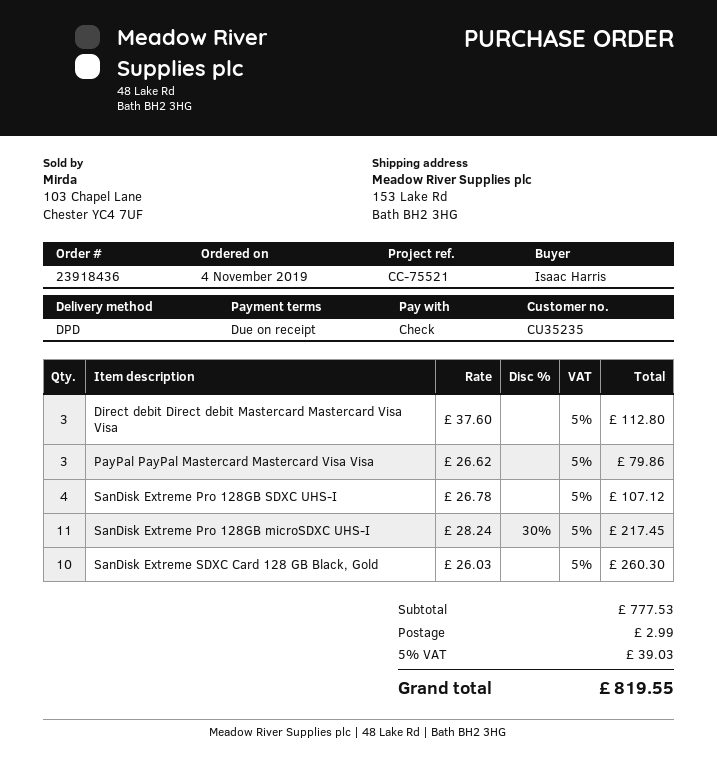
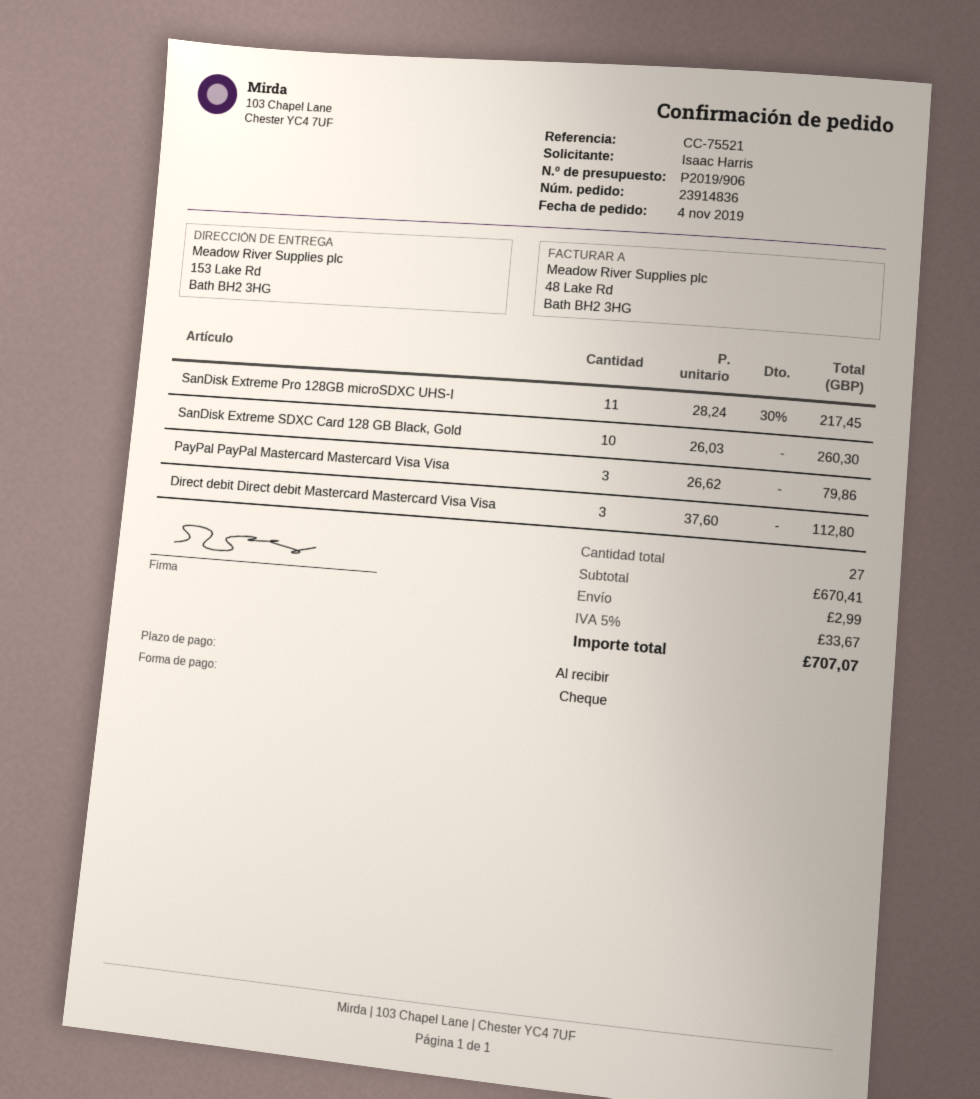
order number: 23918436 -> 23914836
SanDisk Extreme Pro 128GB SDXC UHS-I: 4 x 26.78 = 107.12 -> none
subtotal: 777.53 -> 670.41
tax: 5% = 39.03 -> 5% = 33.67
total: 819.55 -> 707.07

